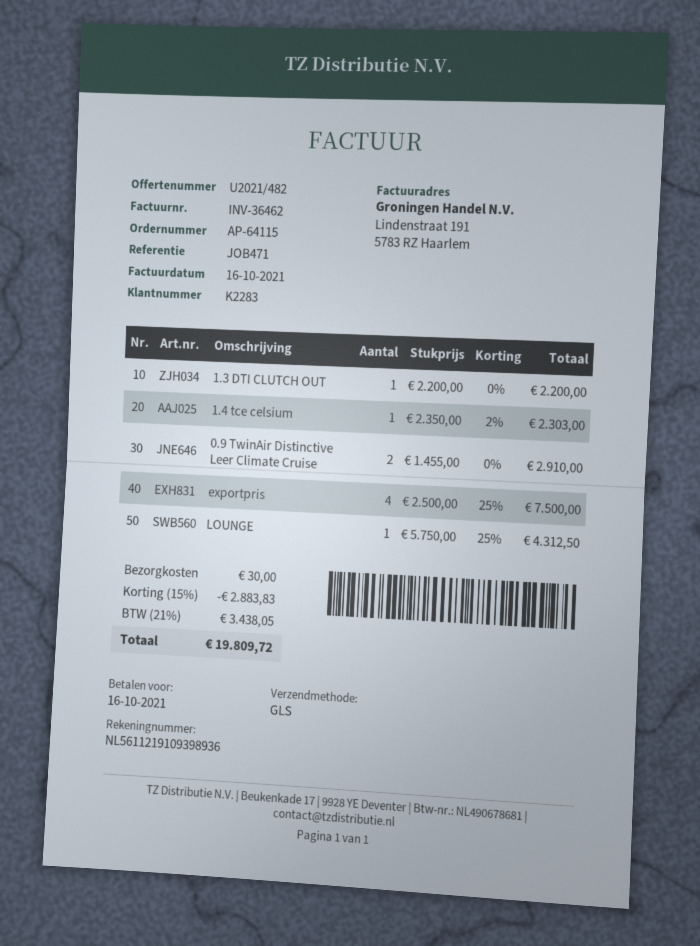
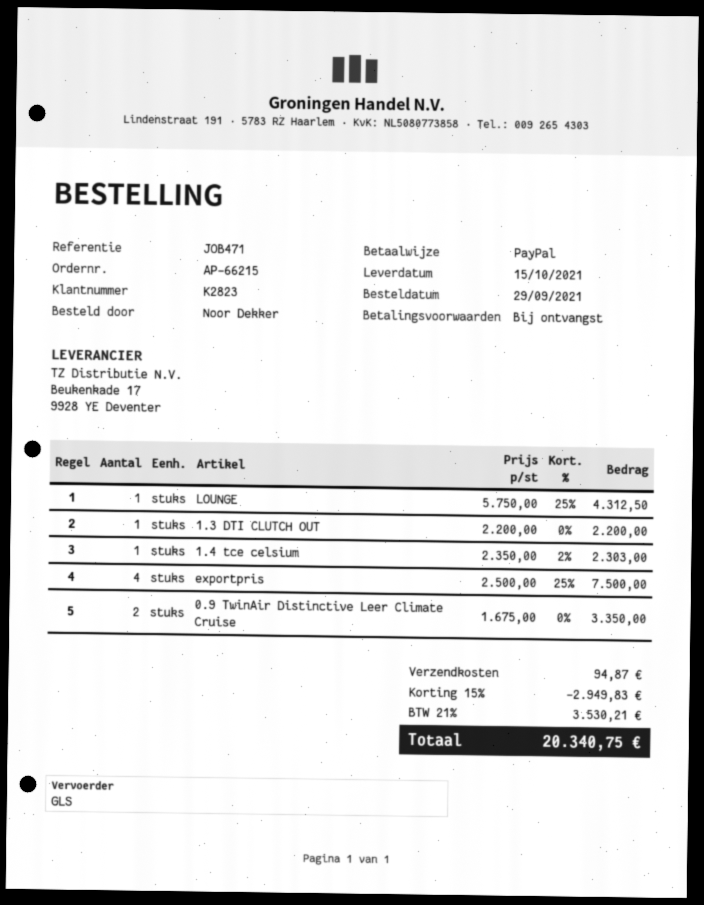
order number: AP-64115 -> AP-66215
customer number: K2283 -> K2823
0.9 TwinAir Distinctive Leer Climate Cruise: 2 x 1455.00 = 2910.00 -> 2 x 1675.00 = 3350.00
discount: 15% = 2883.83 -> 15% = 2949.83
shipping: 30.00 -> 94.87
tax: 21% = 3438.05 -> 21% = 3530.21
total: 19809.72 -> 20340.75

